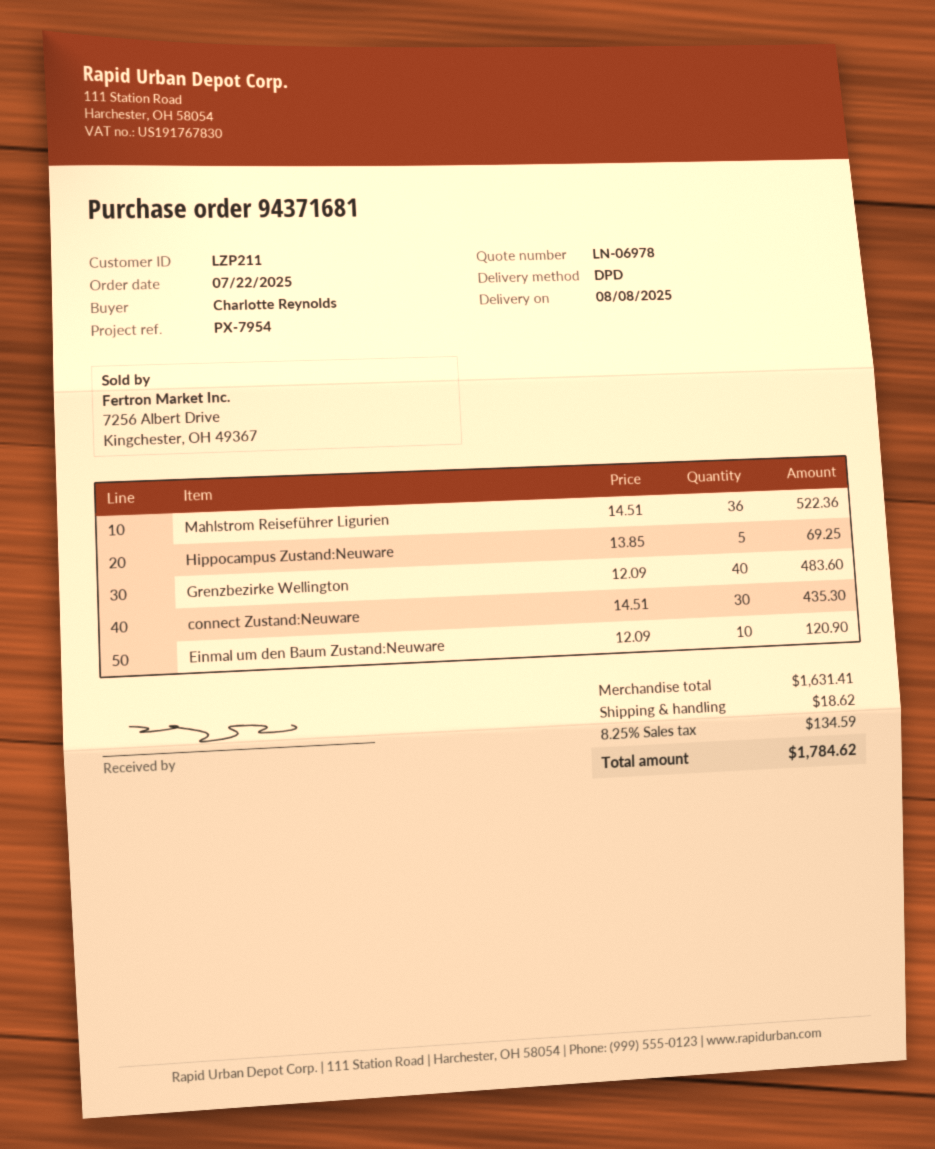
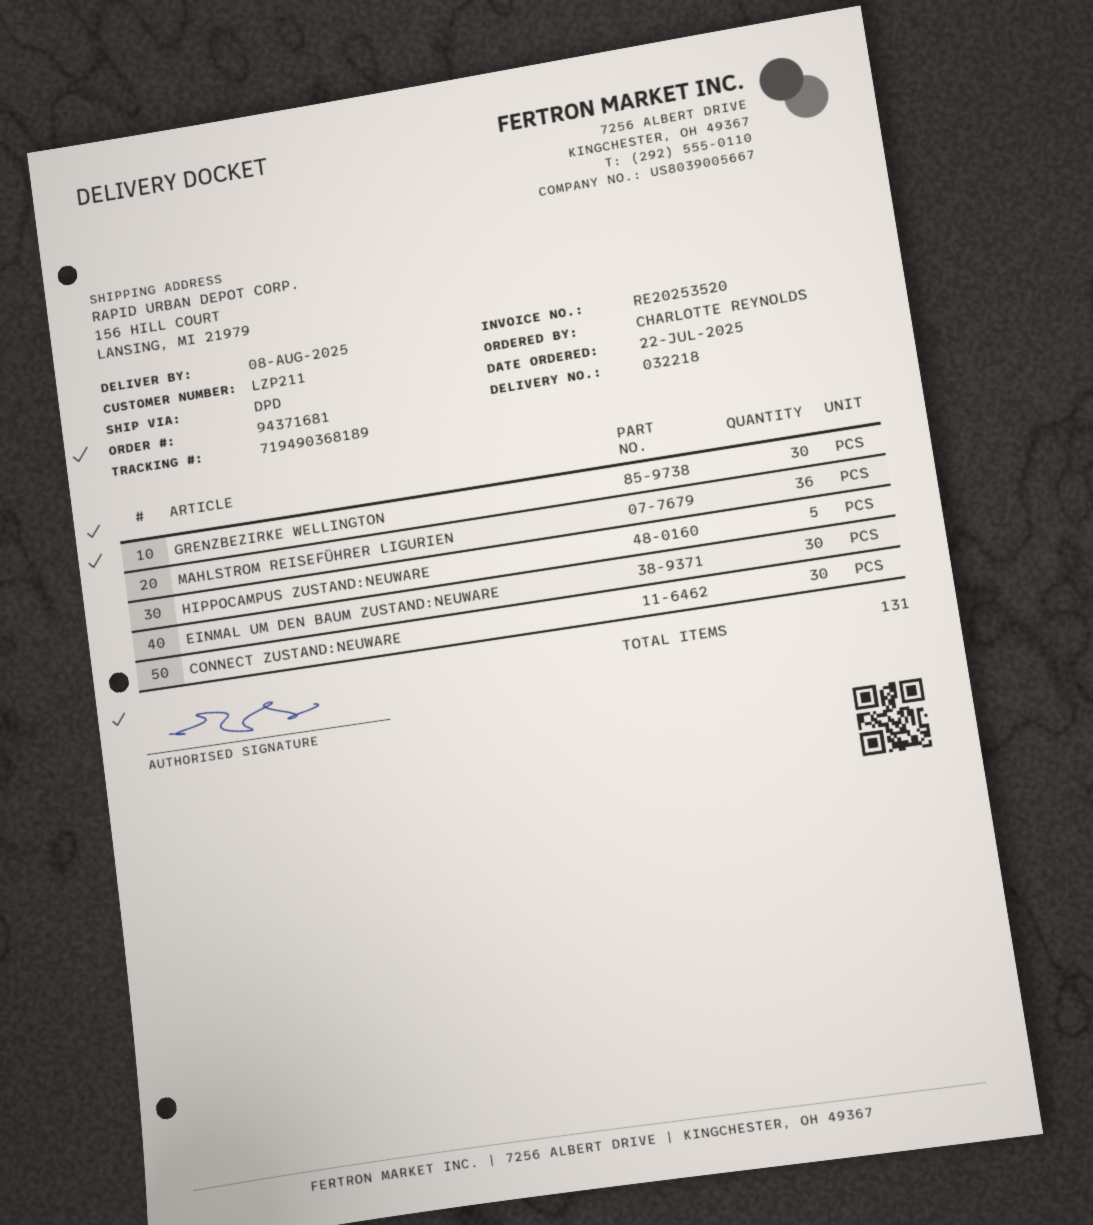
Grenzbezirke Wellington: 40 -> 30
Einmal um den Baum Zustand:Neuware: 10 -> 30

